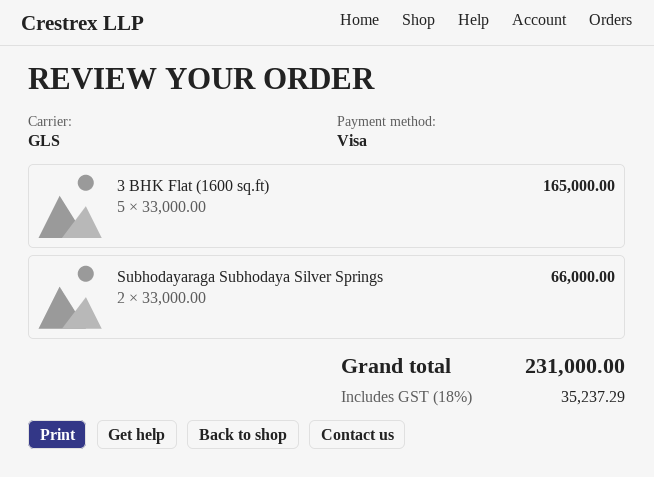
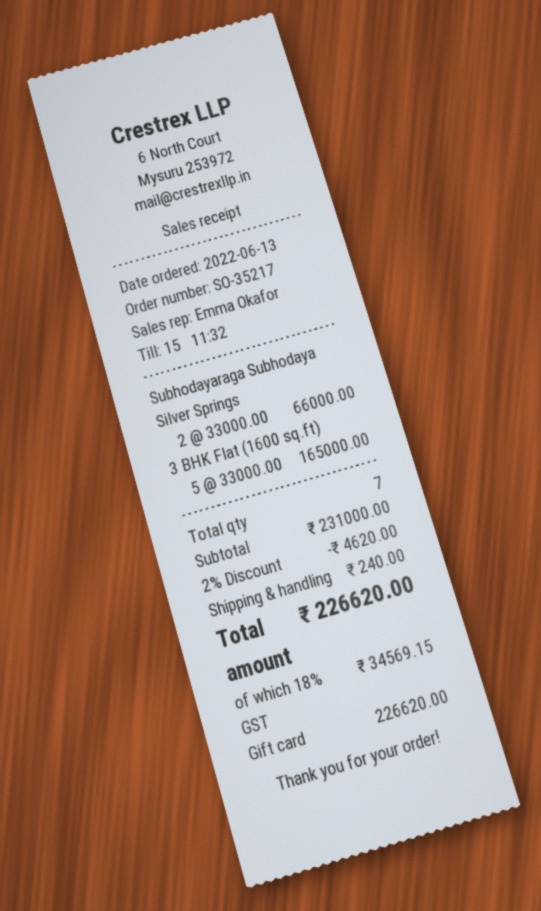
payment method: Visa -> gift card
discount: none -> 2% = 4620.00
shipping: none -> 240.00
tax: 18% = 35237.29 -> 18% = 34569.15
total: 231000.00 -> 226620.00

